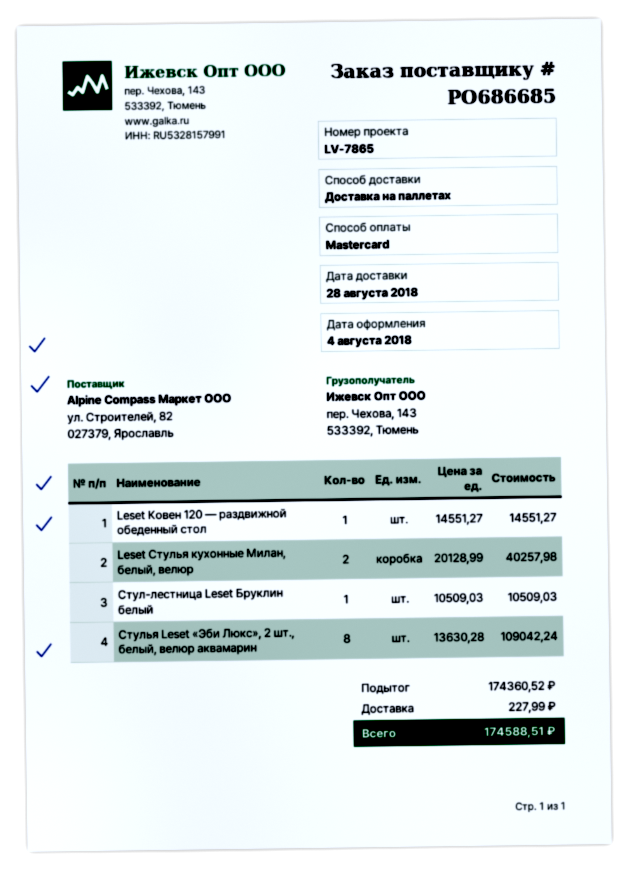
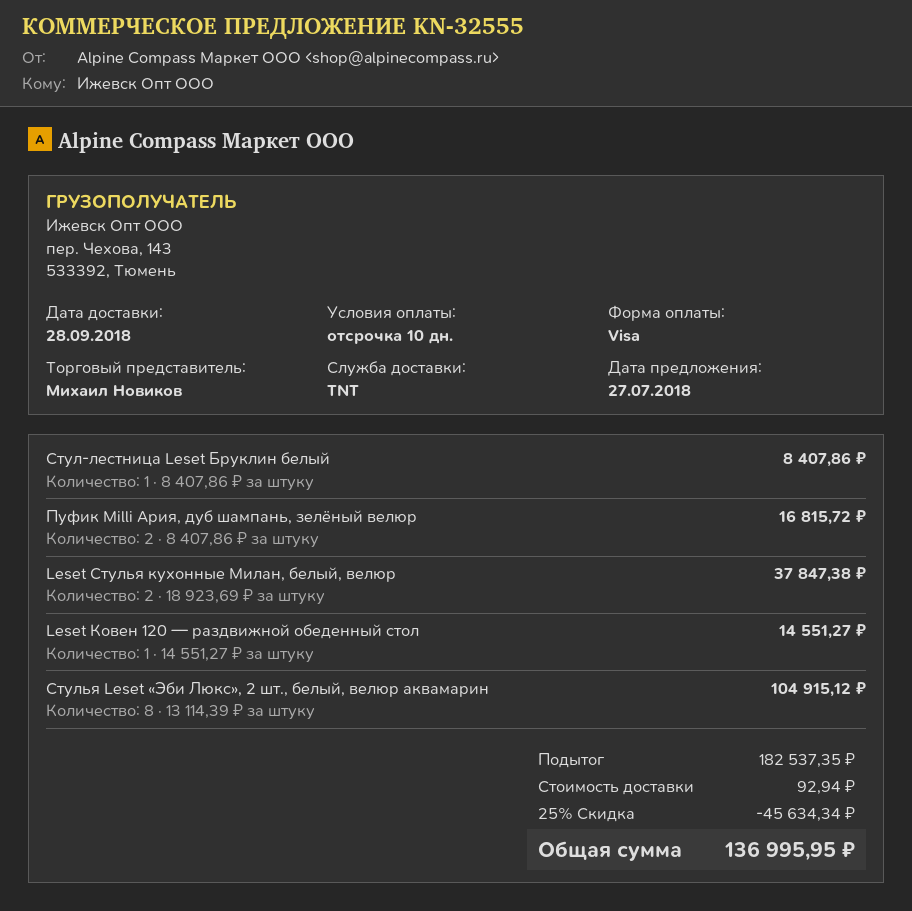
delivery date: 2018-08-28 -> 2018-09-28
payment method: Mastercard -> Visa
shipping method: pallet freight -> TNT
Leset Стулья кухонные Милан, белый, велюр: 2 x 20128.99 = 40257.98 -> 2 x 18923.69 = 37847.38
Стул-лестница Leset Бруклин белый: 1 x 10509.03 = 10509.03 -> 1 x 8407.86 = 8407.86
Стулья Leset «Эби Люкс», 2 шт., белый, велюр аквамарин: 8 x 13630.28 = 109042.24 -> 8 x 13114.39 = 104915.12
Пуфик Milli Ария, дуб шампань, зелёный велюр: none -> 2 x 8407.86 = 16815.72
subtotal: 174360.52 -> 182537.35
discount: none -> 25% = 45634.34
shipping: 227.99 -> 92.94
total: 174588.51 -> 136995.95

